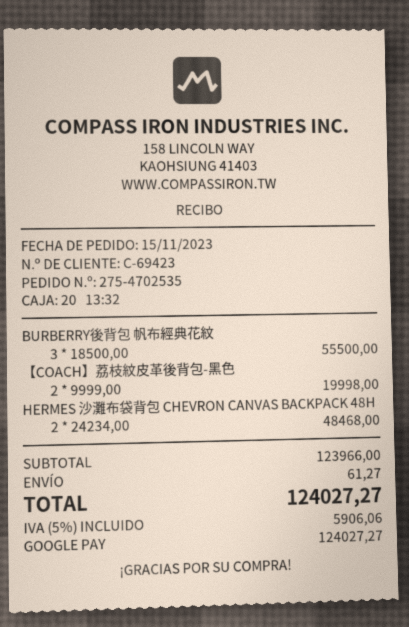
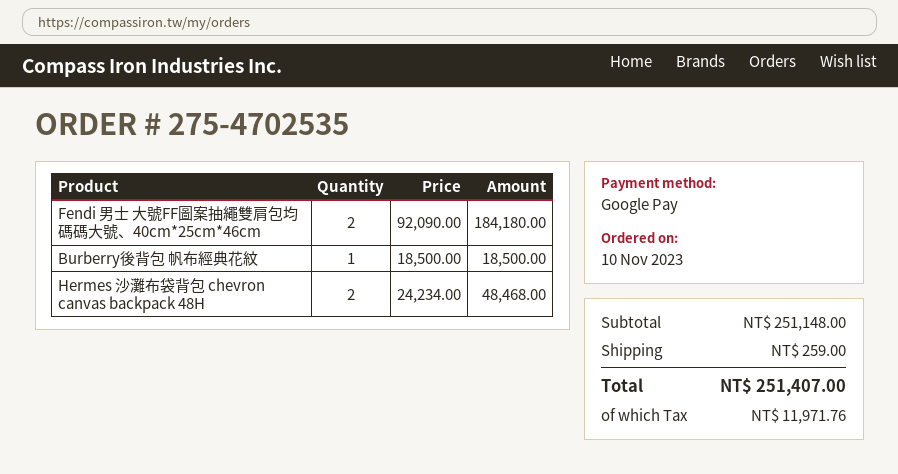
order date: 2023-11-15 -> 2023-11-10
BURBERRY後背包 帆布經典花紋: 3 x 18500.00 = 55500.00 -> 1 x 18500.00 = 18500.00
【COACH】荔枝紋皮革後背包-黑色: 2 x 9999.00 = 19998.00 -> none
Fendi 男士 大號FF圖案抽繩雙肩包均碼碼大號、40cm*25cm*46cm: none -> 2 x 92090.00 = 184180.00
subtotal: 123966.00 -> 251148.00
shipping: 61.27 -> 259.00
tax: 5906.06 -> 11971.76
total: 124027.27 -> 251407.00

